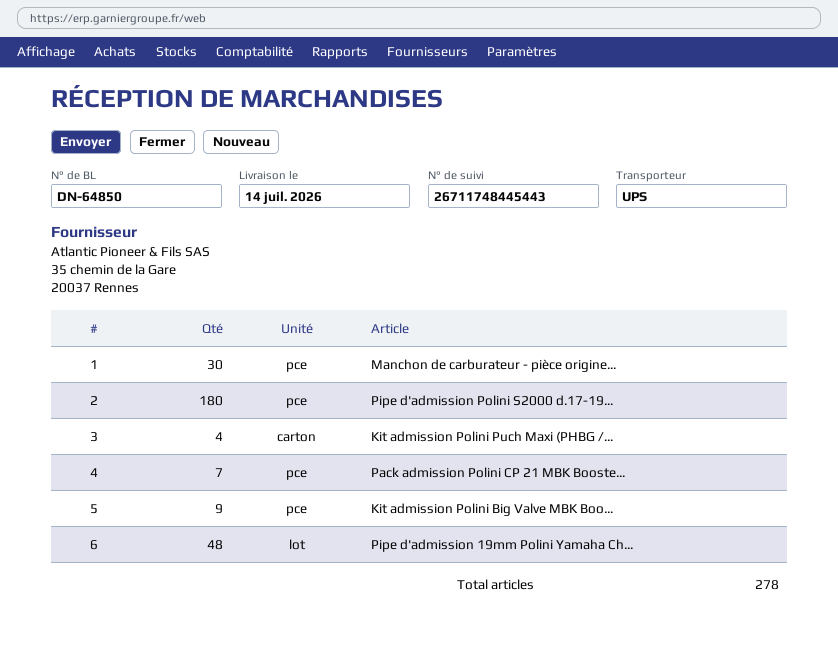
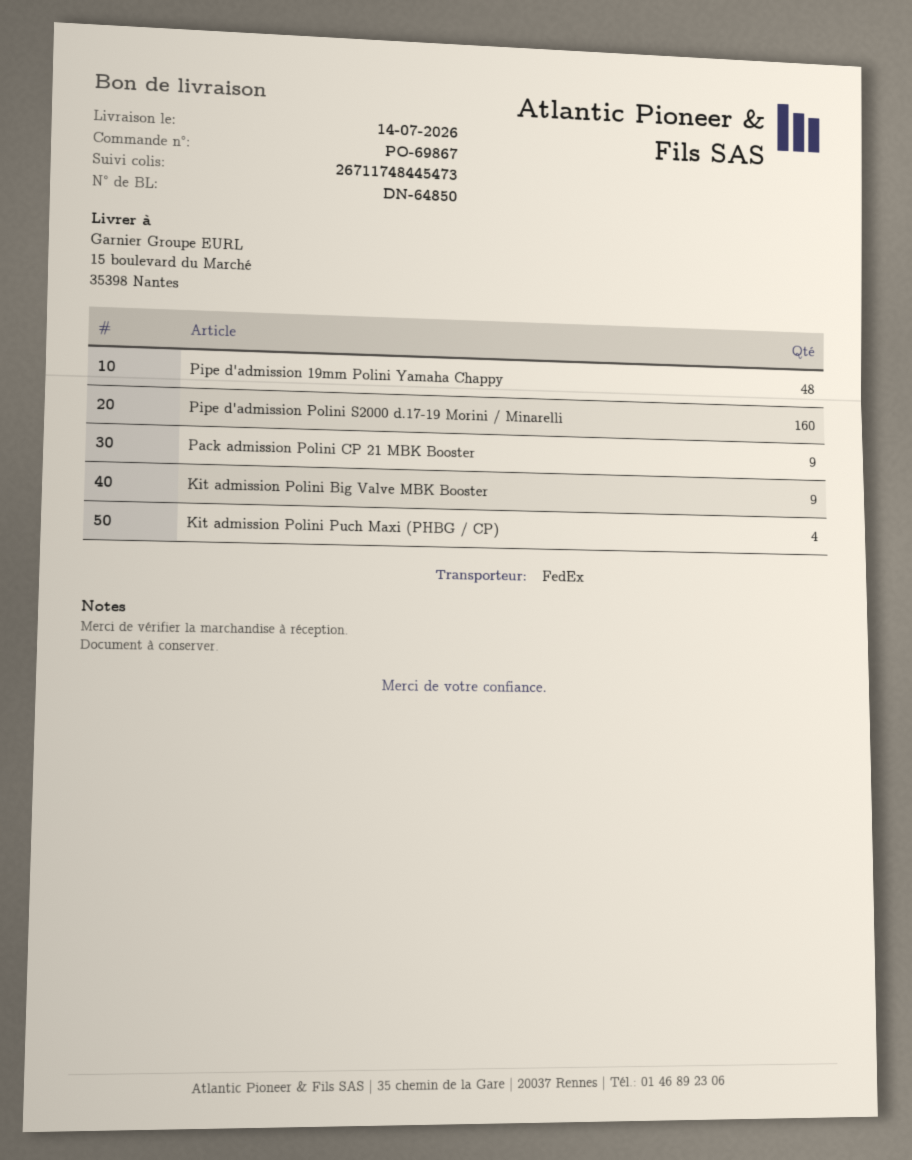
shipping method: UPS -> FedEx
tracking number: 26711748445443 -> 26711748445473
Manchon de carburateur - pièce origine...: 30 -> none
Pipe d'admission Polini S2000 d.17-19...: 180 -> 160
Pack admission Polini CP 21 MBK Booste...: 7 -> 9

